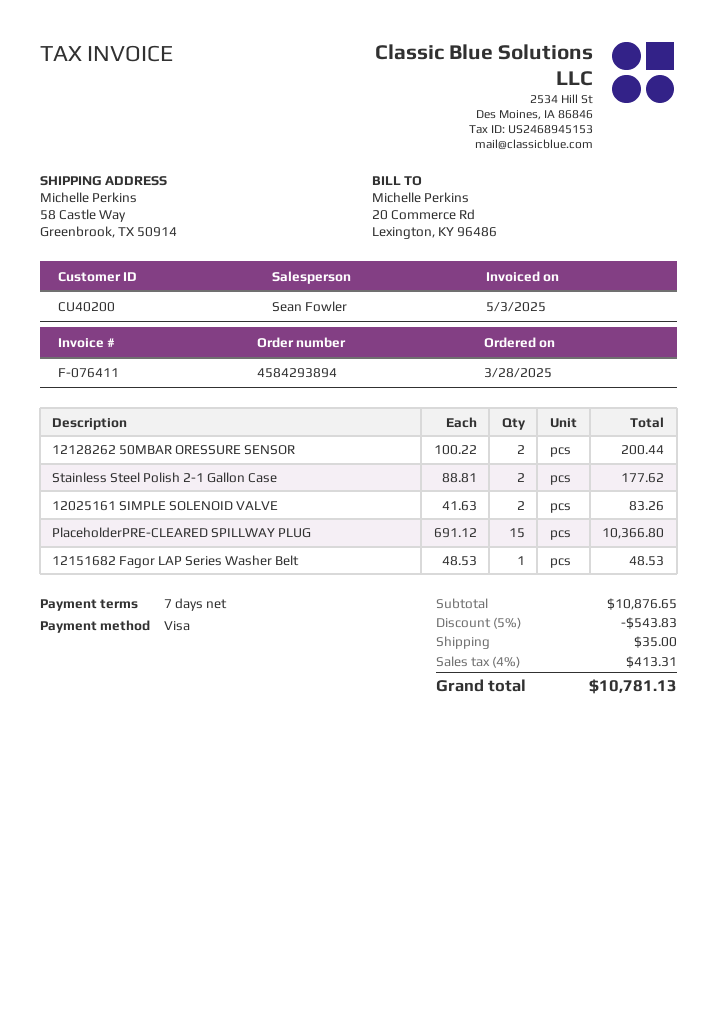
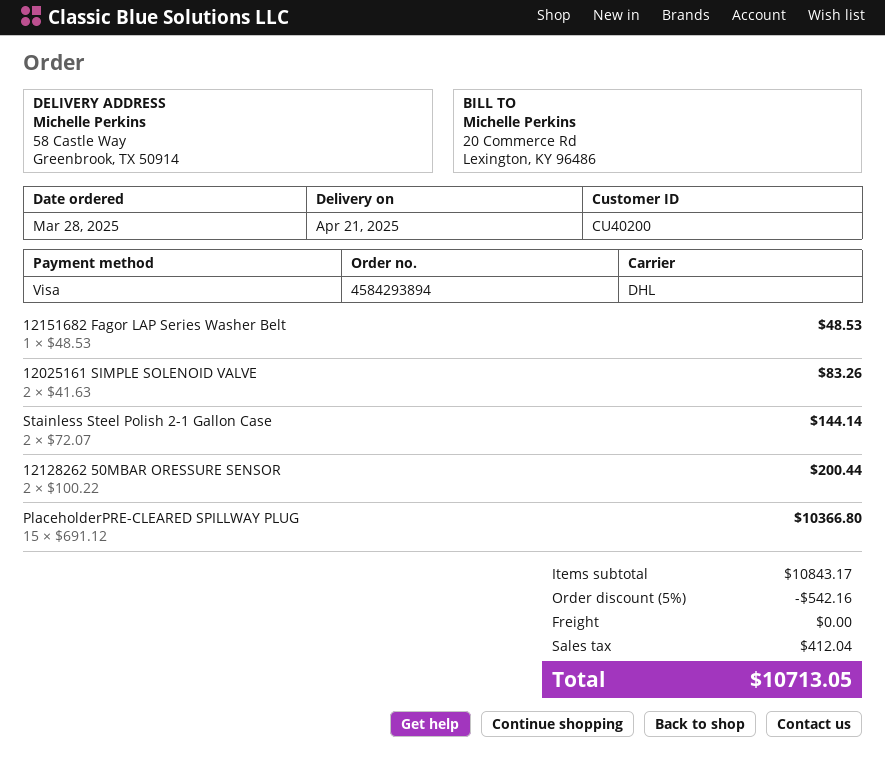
Stainless Steel Polish 2-1 Gallon Case: 2 x 88.81 = 177.62 -> 2 x 72.07 = 144.14
subtotal: 10876.65 -> 10843.17
discount: 5% = 543.83 -> 5% = 542.16
shipping: 35.00 -> 0.00
tax: 413.31 -> 412.04
total: 10781.13 -> 10713.05

